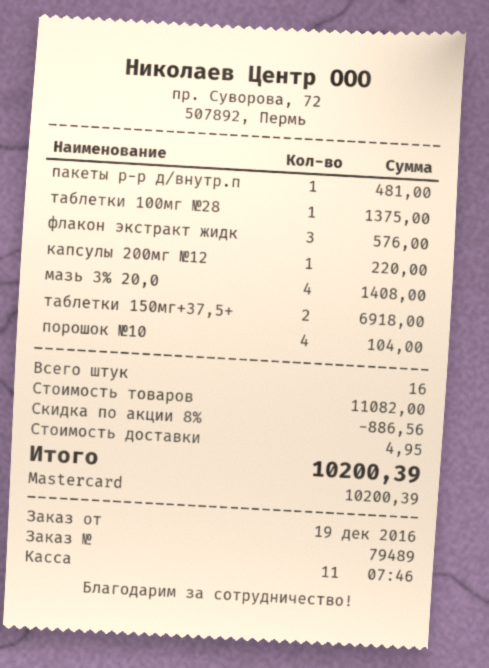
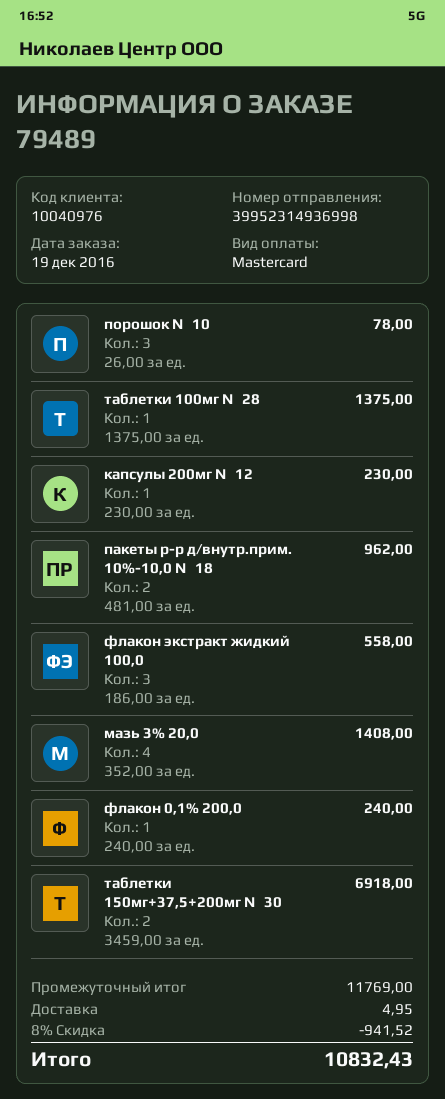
пакеты р-р д/внутр.п: 1 for 481.00 -> 2 for 962.00
флакон экстракт жидк: 3 for 576.00 -> 3 for 558.00
капсулы 200мг №12: 1 for 220.00 -> 1 for 230.00
порошок №10: 4 for 104.00 -> 3 for 78.00
флакон 0,1% 200,0: none -> 1 for 240.00
subtotal: 11082.00 -> 11769.00
discount: 8% = 886.56 -> 8% = 941.52
total: 10200.39 -> 10832.43

